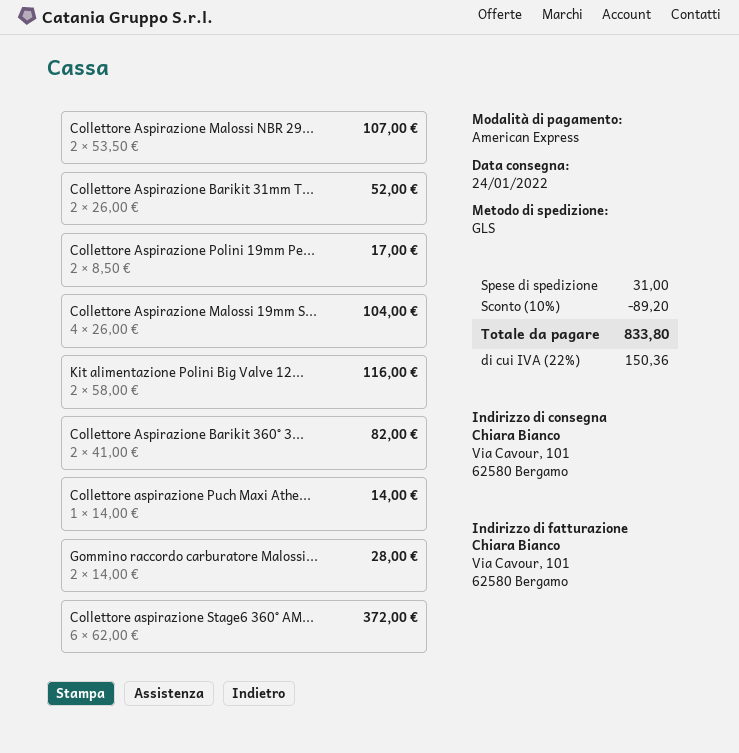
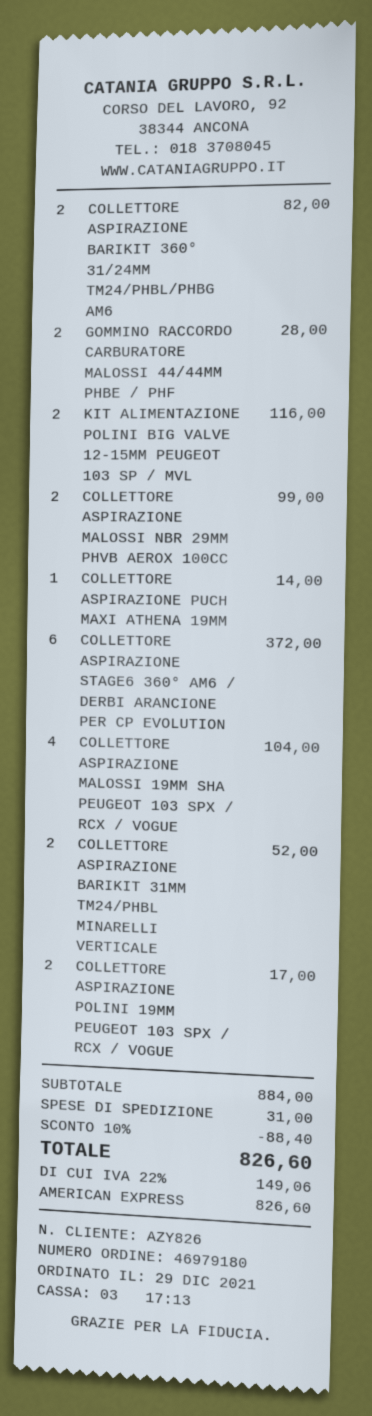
Collettore Aspirazione Malossi NBR 29...: 2 for 107.00 -> 2 for 99.00
discount: 10% = 89.20 -> 10% = 88.40
tax: 22% = 150.36 -> 22% = 149.06
total: 833.80 -> 826.60

